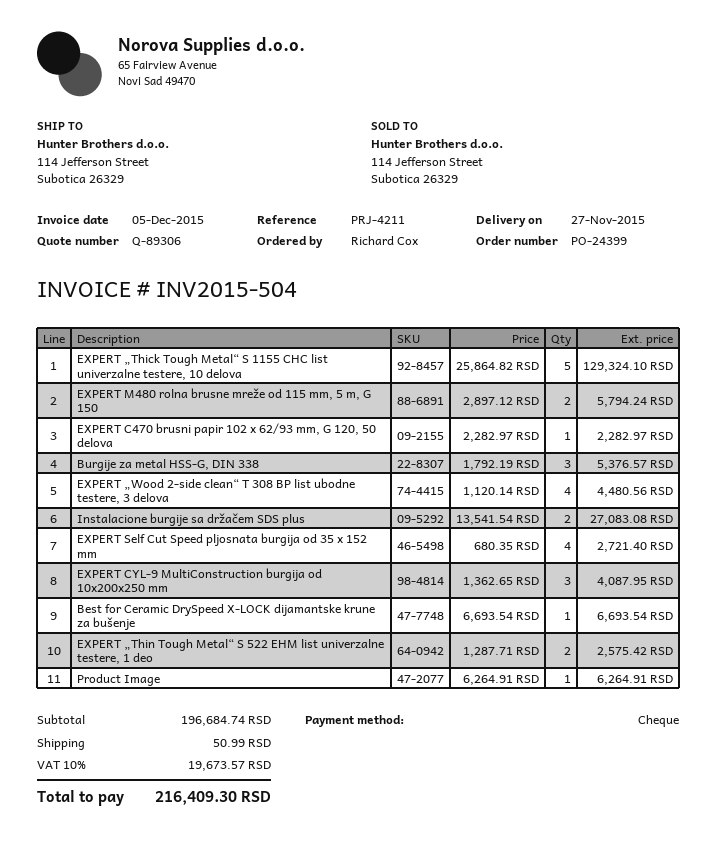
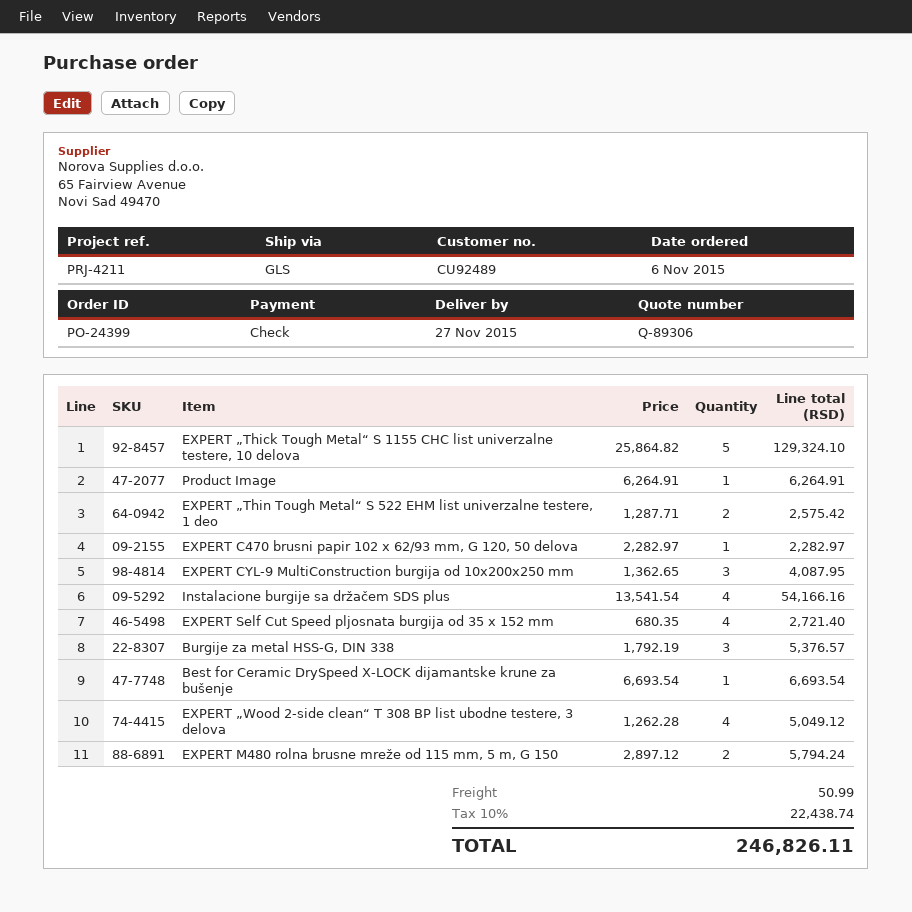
EXPERT „Wood 2-side clean“ T 308 BP list ubodne testere, 3 delova: 4 x 1120.14 = 4480.56 -> 4 x 1262.28 = 5049.12
Instalacione burgije sa držačem SDS plus: 2 x 13541.54 = 27083.08 -> 4 x 13541.54 = 54166.16
tax: 10% = 19673.57 -> 10% = 22438.74
total: 216409.30 -> 246826.11

